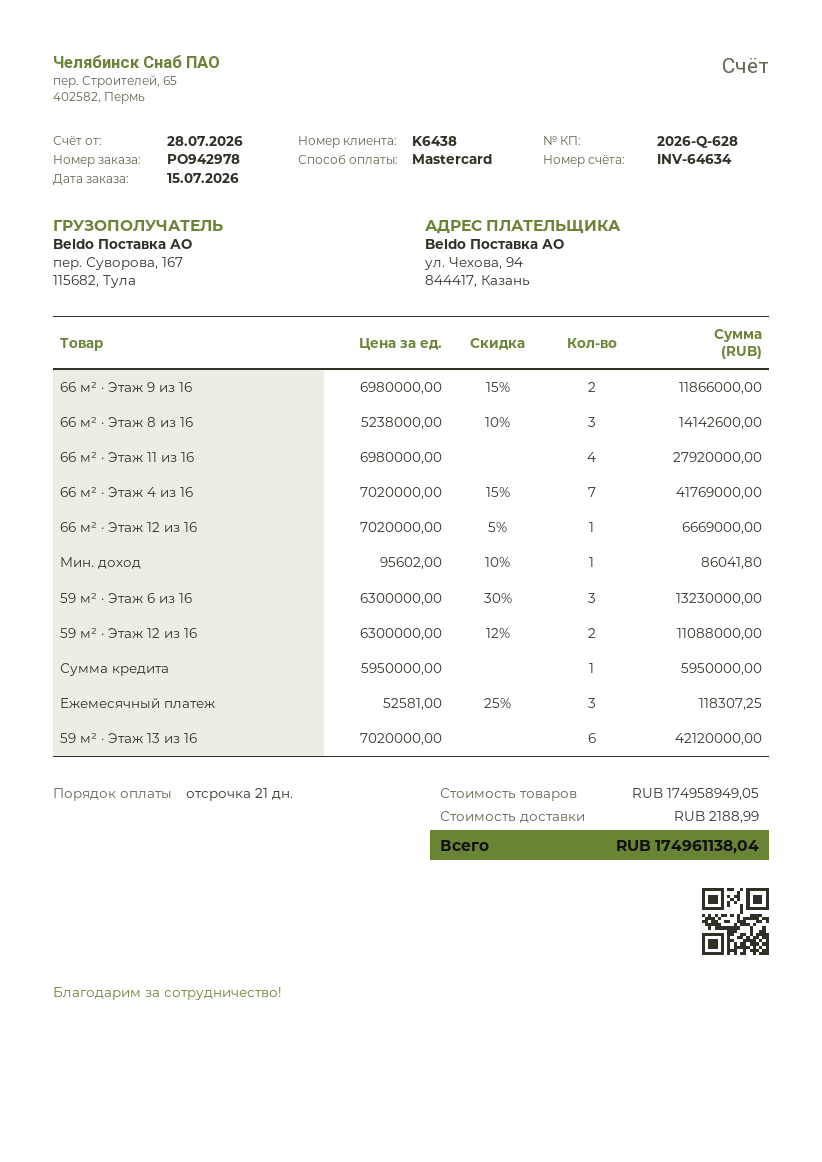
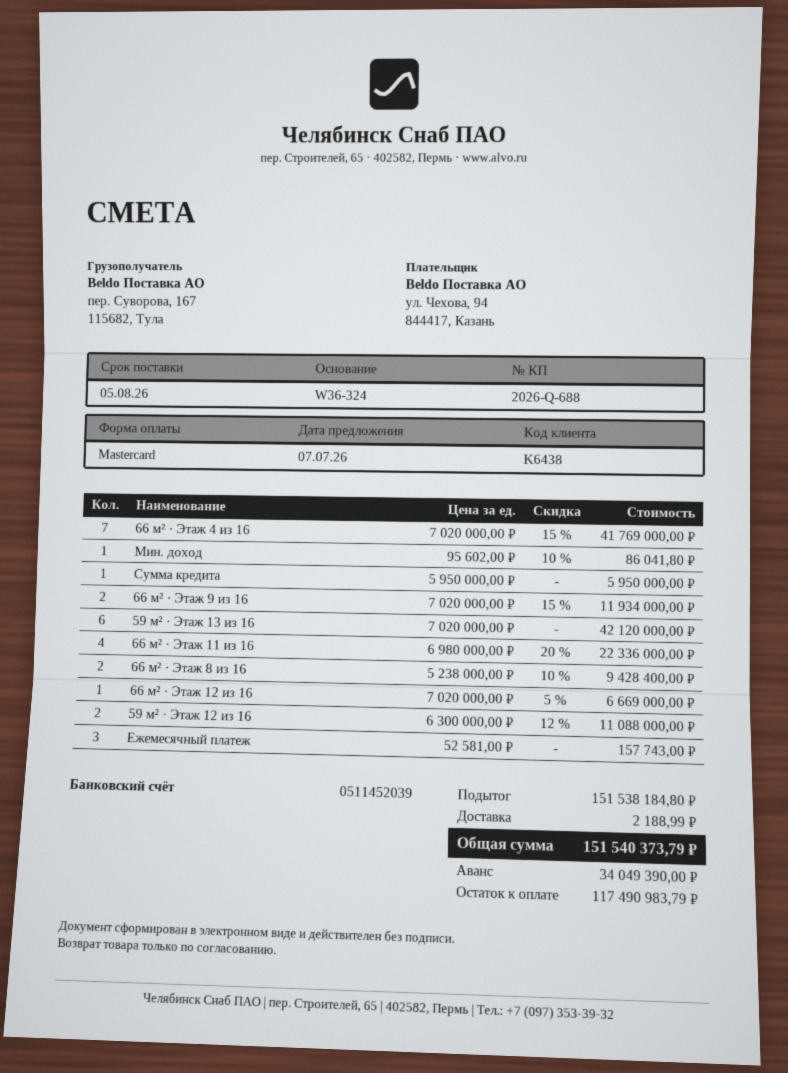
quote number: 2026-Q-628 -> 2026-Q-688
66 м² · Этаж 9 из 16: 2 x 6980000.00 - 15% = 11866000.00 -> 2 x 7020000.00 - 15% = 11934000.00
66 м² · Этаж 8 из 16: 3 x 5238000.00 - 10% = 14142600.00 -> 2 x 5238000.00 - 10% = 9428400.00
66 м² · Этаж 11 из 16: 4 x 6980000.00 = 27920000.00 -> 4 x 6980000.00 - 20% = 22336000.00
59 м² · Этаж 6 из 16: 3 x 6300000.00 - 30% = 13230000.00 -> none
Ежемесячный платеж: 3 x 52581.00 - 25% = 118307.25 -> 3 x 52581.00 = 157743.00
subtotal: 174958949.05 -> 151538184.80
total: 174961138.04 -> 151540373.79

